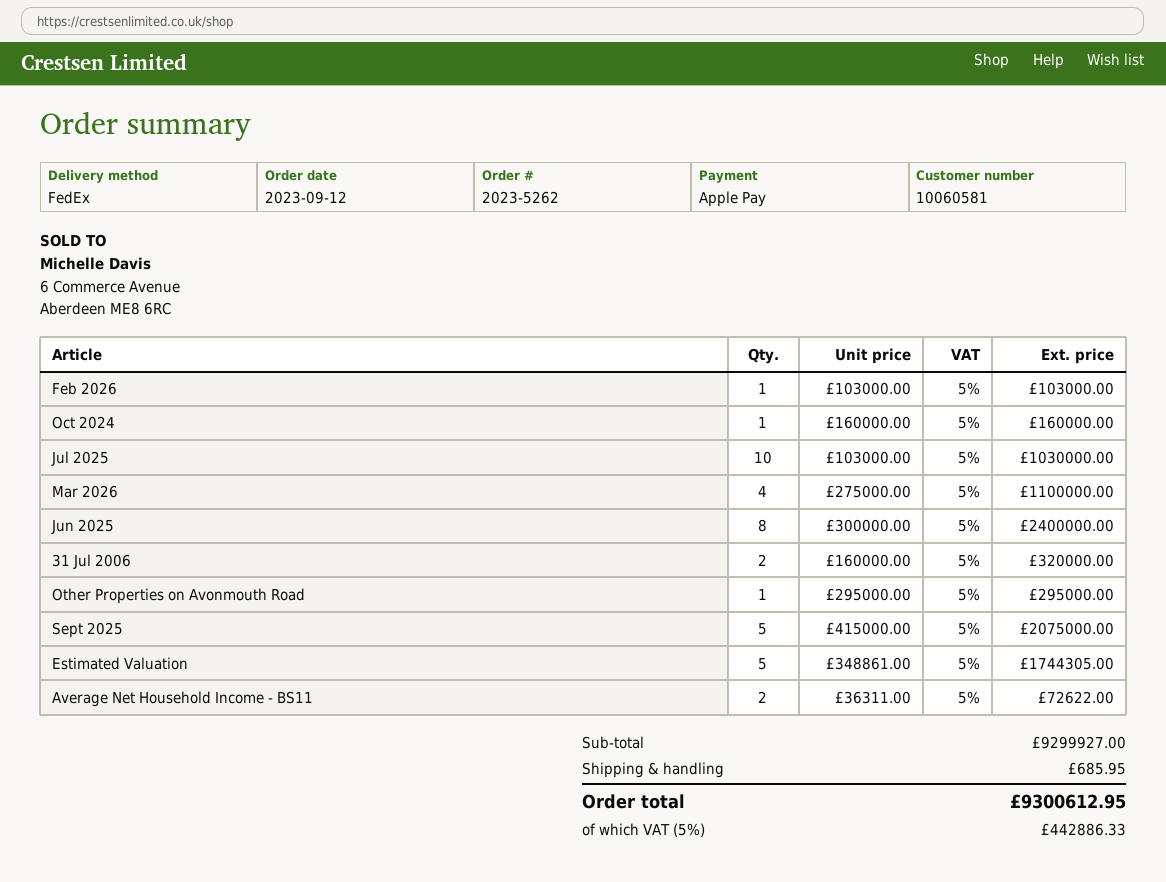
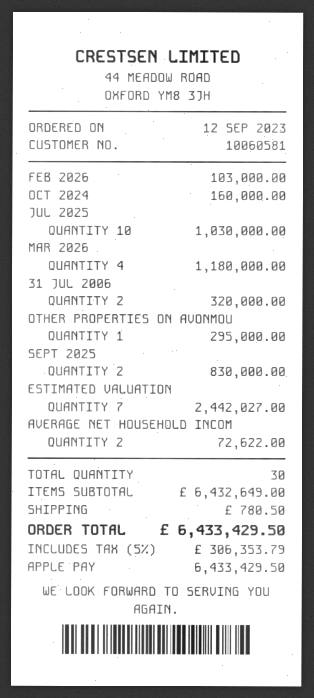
Mar 2026: 4 for 1100000.00 -> 4 for 1180000.00
Jun 2025: 8 for 2400000.00 -> none
Sept 2025: 5 for 2075000.00 -> 2 for 830000.00
Estimated Valuation: 5 for 1744305.00 -> 7 for 2442027.00
subtotal: 9299927.00 -> 6432649.00
shipping: 685.95 -> 780.50
tax: 5% = 442886.33 -> 5% = 306353.79
total: 9300612.95 -> 6433429.50

